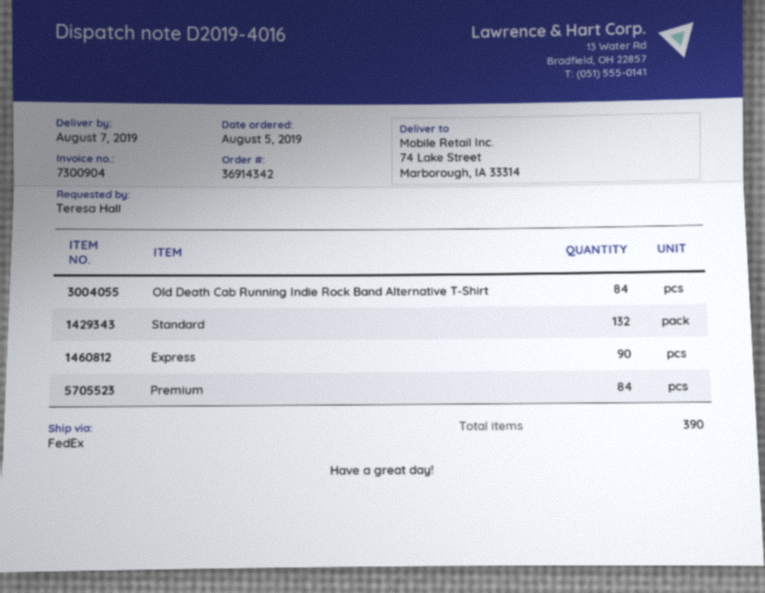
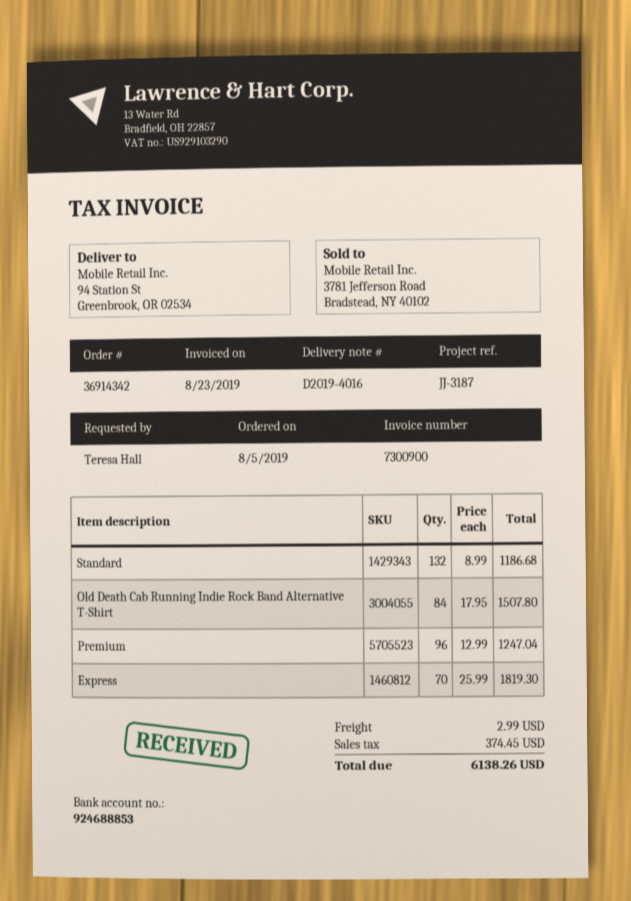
invoice number: 7300904 -> 7300900
ship to: 74 Lake Street, Marborough, IA 33314 -> 94 Station St, Greenbrook, OR 02534
Express: 90 -> 70
Premium: 84 -> 96

